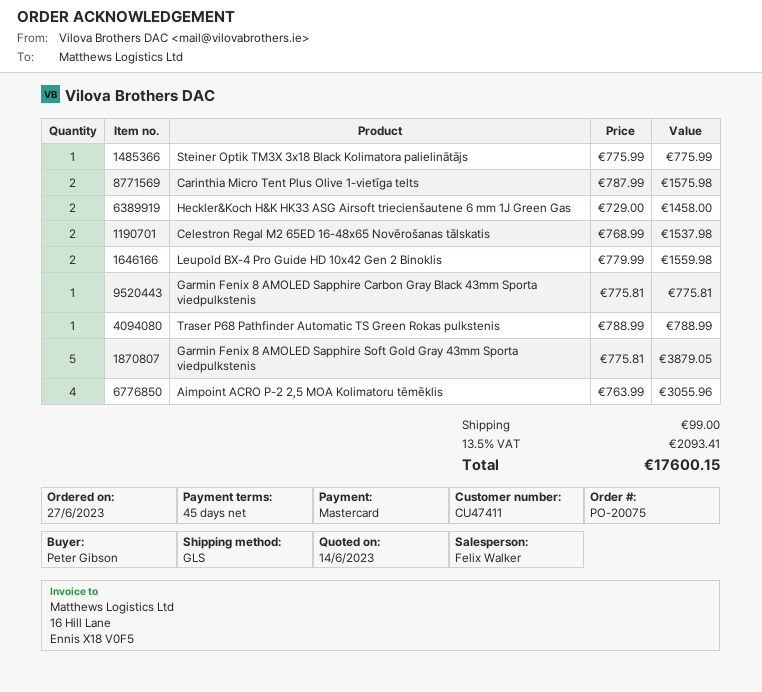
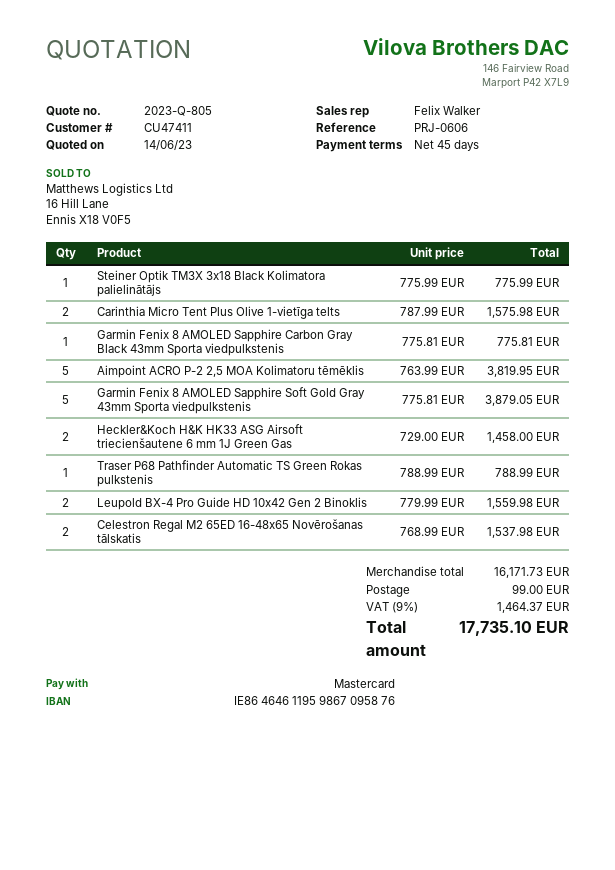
Aimpoint ACRO P-2 2,5 MOA Kolimatoru tēmēklis: 4 x 763.99 = 3055.96 -> 5 x 763.99 = 3819.95
tax: 13.5% = 2093.41 -> 9% = 1464.37
total: 17600.15 -> 17735.10

